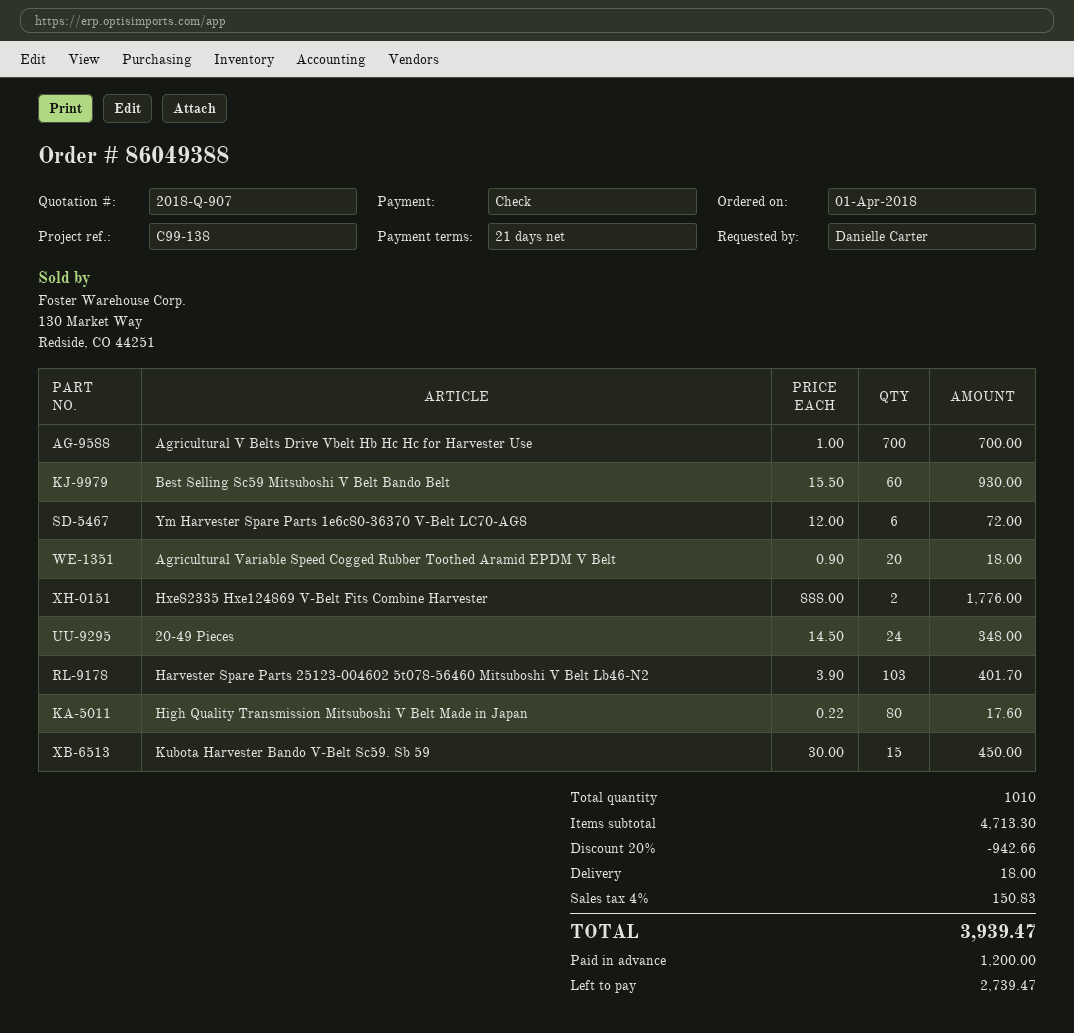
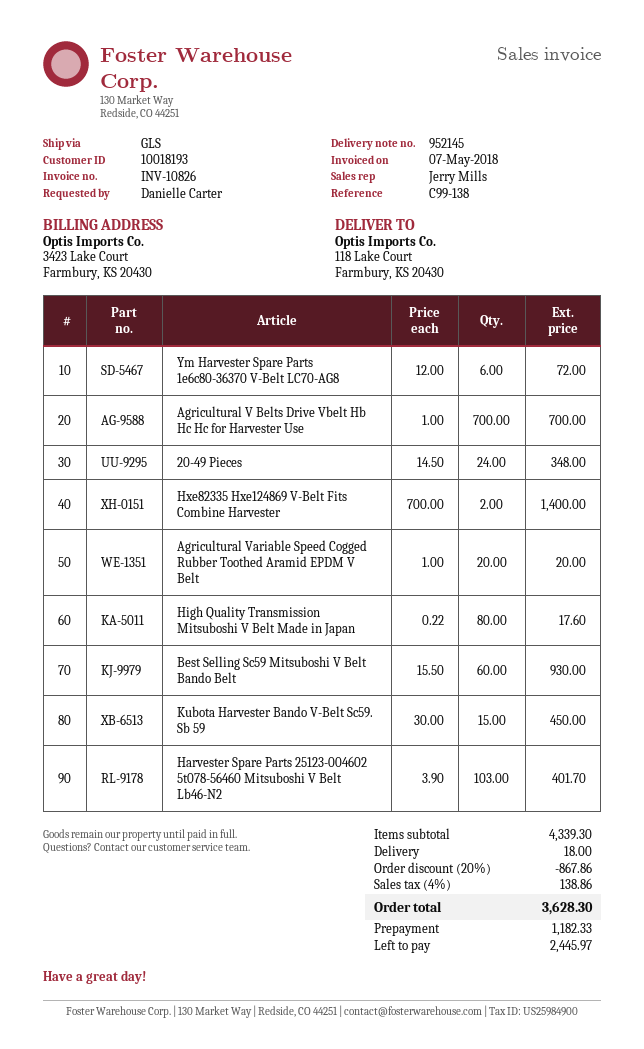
Agricultural Variable Speed Cogged Rubber Toothed Aramid EPDM V Belt: 20 x 0.90 = 18.00 -> 20 x 1.00 = 20.00
Hxe82335 Hxe124869 V-Belt Fits Combine Harvester: 2 x 888.00 = 1776.00 -> 2 x 700.00 = 1400.00
subtotal: 4713.30 -> 4339.30
discount: 20% = 942.66 -> 20% = 867.86
tax: 4% = 150.83 -> 4% = 138.86
total: 3939.47 -> 3628.30
deposit: 1200.00 -> 1182.33
balance: 2739.47 -> 2445.97

